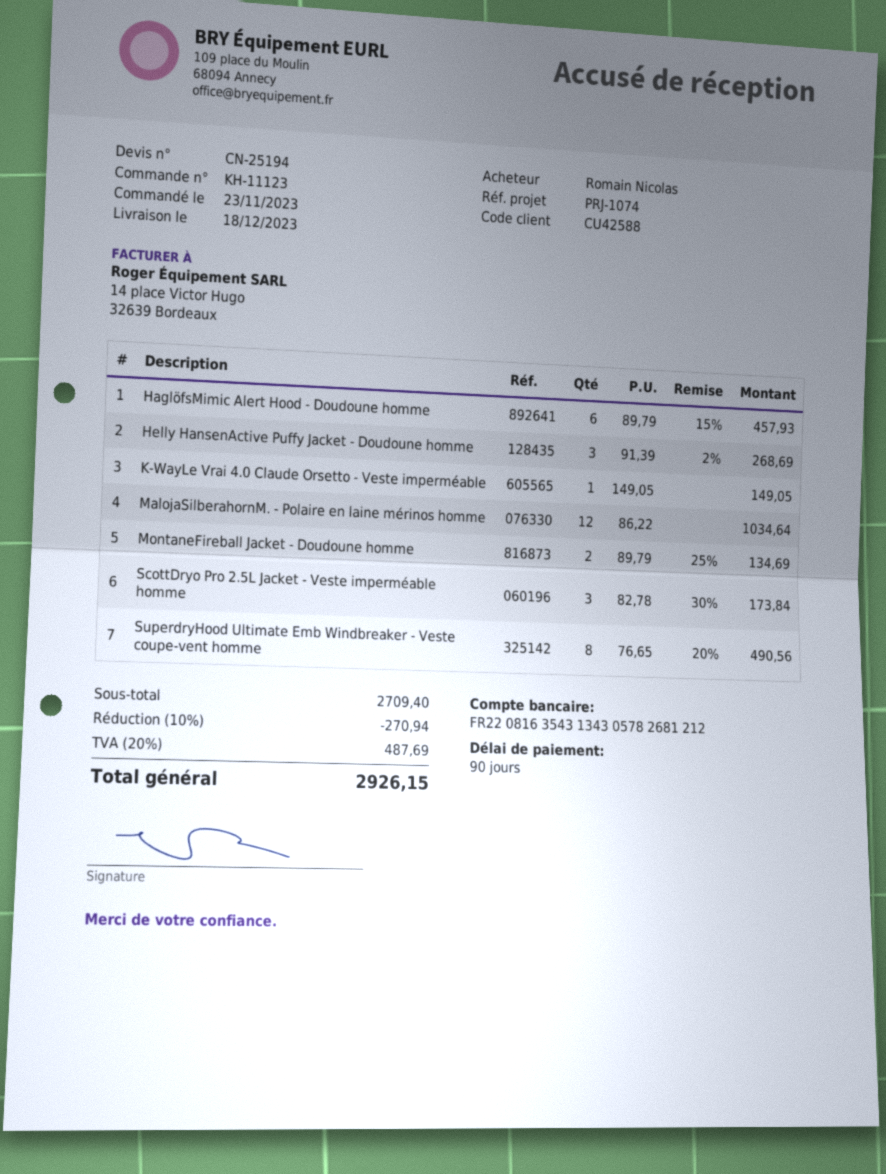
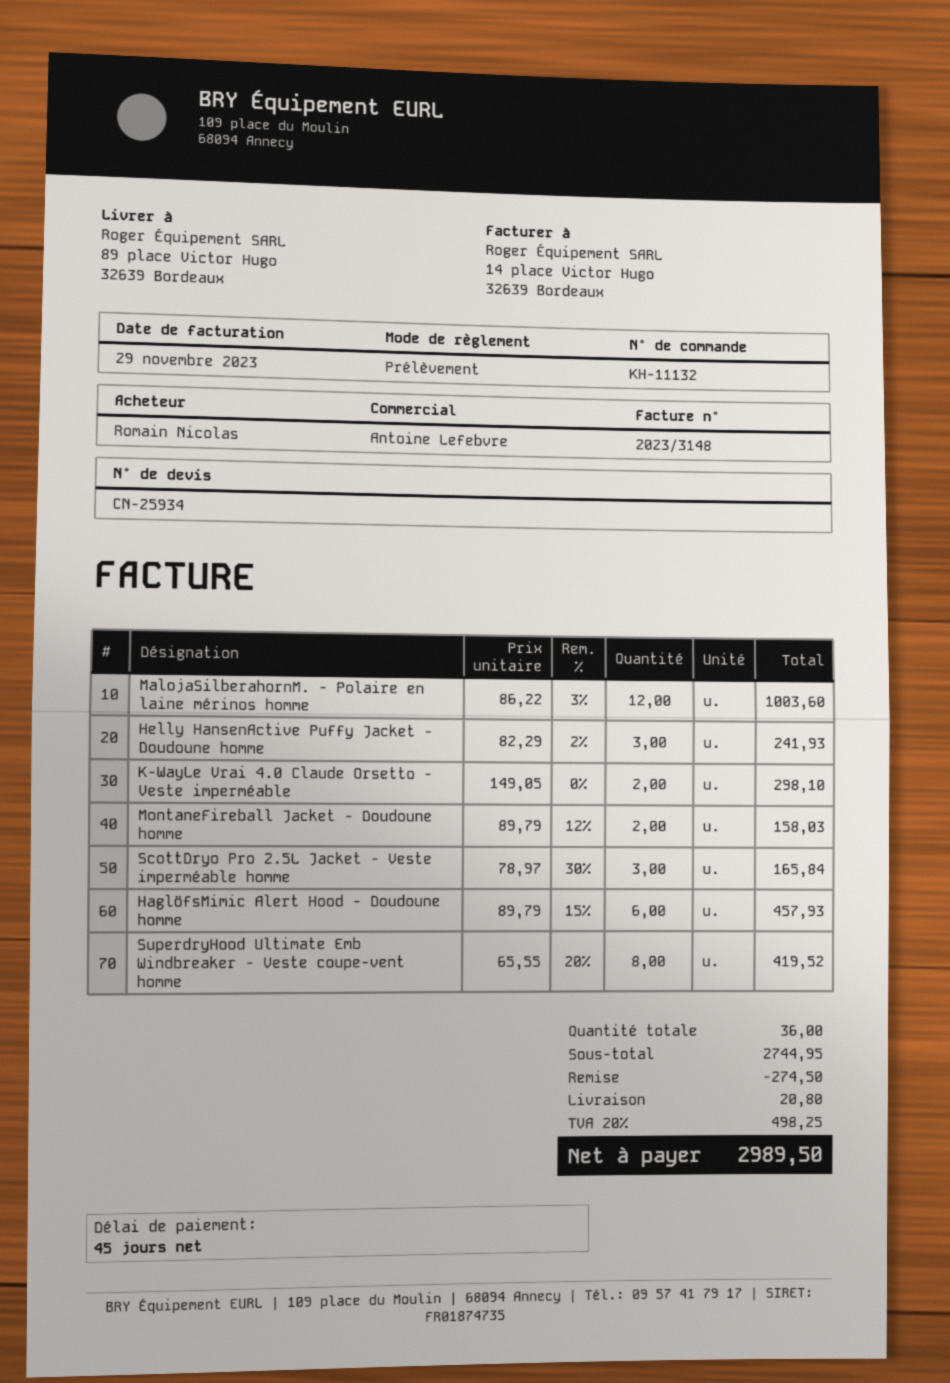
quote number: CN-25194 -> CN-25934
order number: KH-11123 -> KH-11132
payment terms: 90 days -> 45 days
Helly HansenActive Puffy Jacket - Doudoune homme: 3 x 91.39 - 2% = 268.69 -> 3 x 82.29 - 2% = 241.93
K-WayLe Vrai 4.0 Claude Orsetto - Veste imperméable: 1 x 149.05 = 149.05 -> 2 x 149.05 = 298.10
MalojaSilberahornM. - Polaire en laine mérinos homme: 12 x 86.22 = 1034.64 -> 12 x 86.22 - 3% = 1003.60
MontaneFireball Jacket - Doudoune homme: 2 x 89.79 - 25% = 134.69 -> 2 x 89.79 - 12% = 158.03
ScottDryo Pro 2.5L Jacket - Veste imperméable homme: 3 x 82.78 - 30% = 173.84 -> 3 x 78.97 - 30% = 165.84
SuperdryHood Ultimate Emb Windbreaker - Veste coupe-vent homme: 8 x 76.65 - 20% = 490.56 -> 8 x 65.55 - 20% = 419.52
subtotal: 2709.40 -> 2744.95
discount: 270.94 -> 274.50
shipping: none -> 20.80
tax: 20% = 487.69 -> 20% = 498.25
total: 2926.15 -> 2989.50

